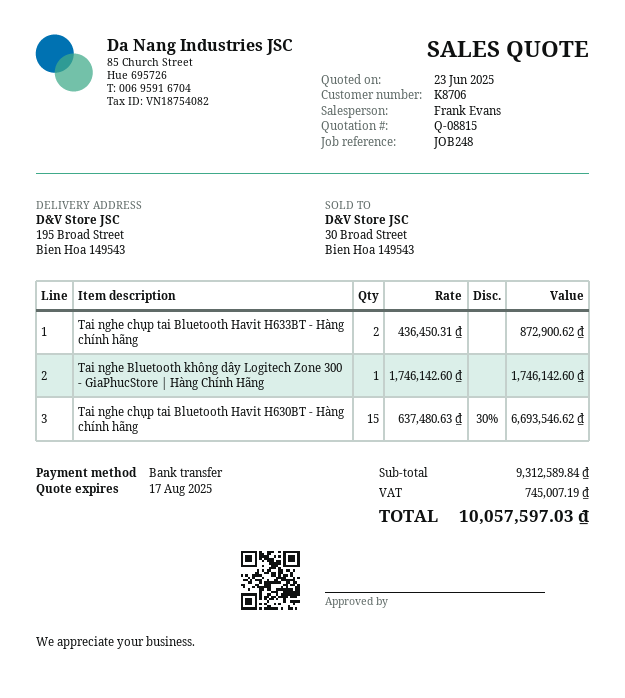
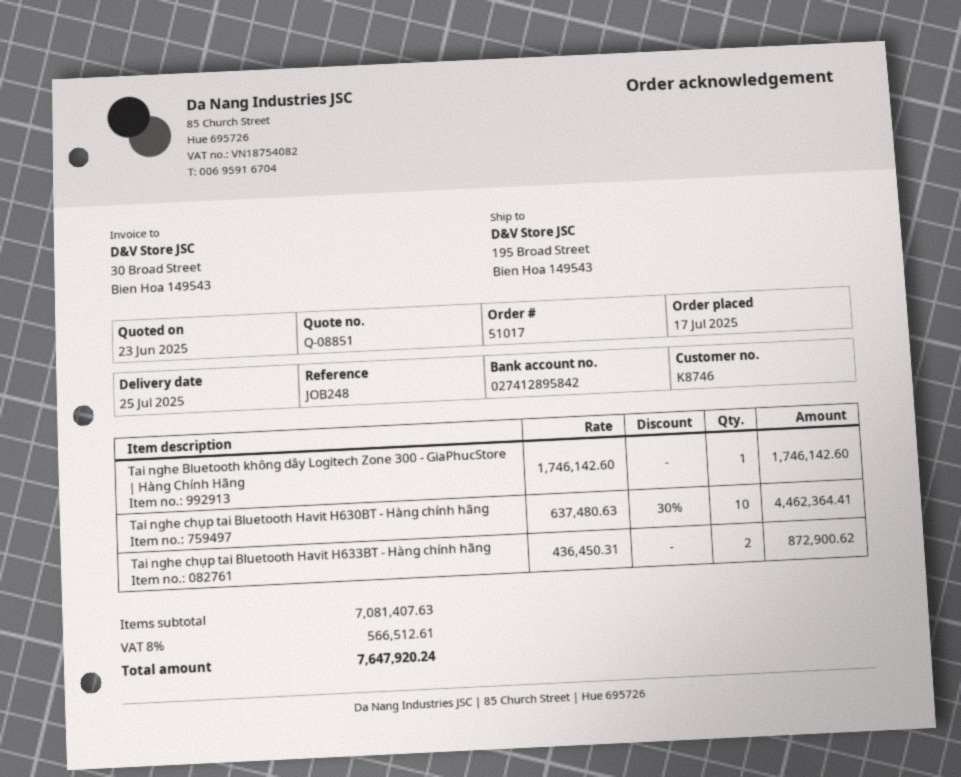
quote number: Q-08815 -> Q-08851
customer number: K8706 -> K8746
Tai nghe chụp tai Bluetooth Havit H630BT - Hàng chính hãng: 15 x 637480.63 - 30% = 6693546.62 -> 10 x 637480.63 - 30% = 4462364.41
subtotal: 9312589.84 -> 7081407.63
tax: 745007.19 -> 566512.61
total: 10057597.03 -> 7647920.24

